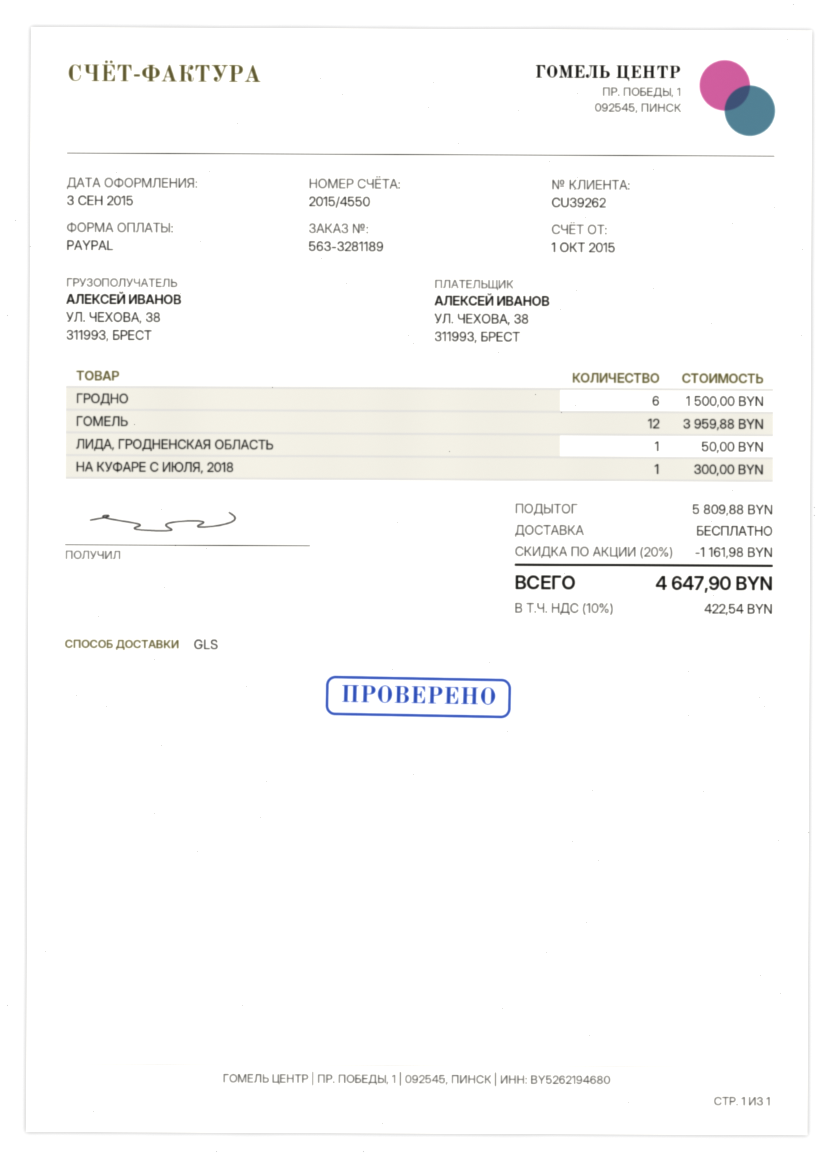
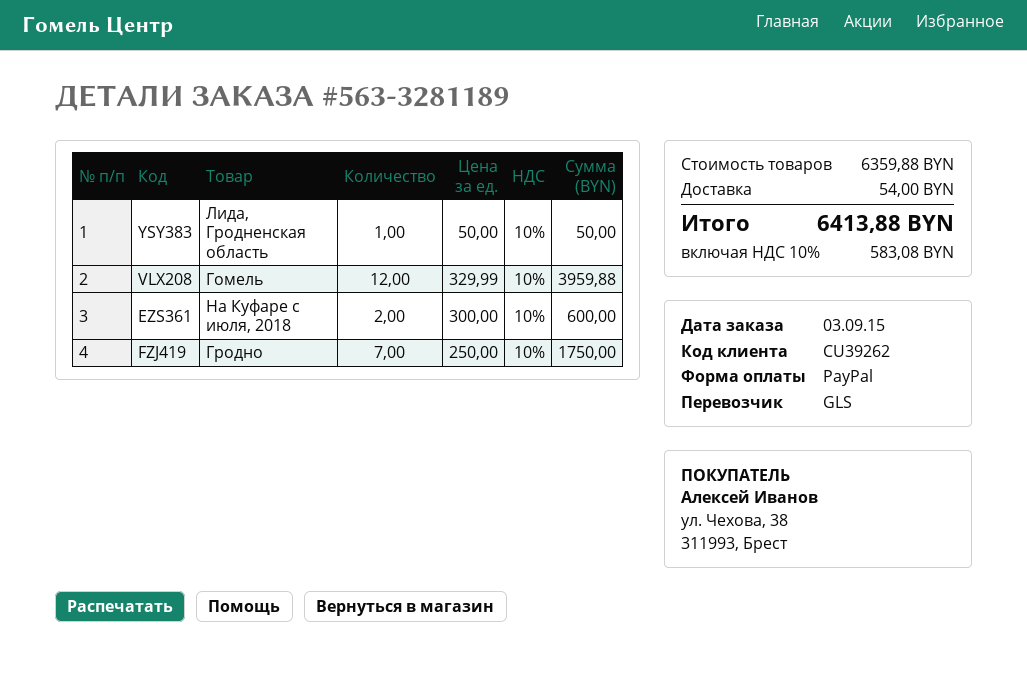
ГРОДНО: 6 for 1500.00 -> 7 for 1750.00
НА КУФАРЕ С ИЮЛЯ, 2018: 1 for 300.00 -> 2 for 600.00
subtotal: 5809.88 -> 6359.88
discount: 20% = 1161.98 -> none
shipping: 0.00 -> 54.00
tax: 10% = 422.54 -> 10% = 583.08
total: 4647.90 -> 6413.88

